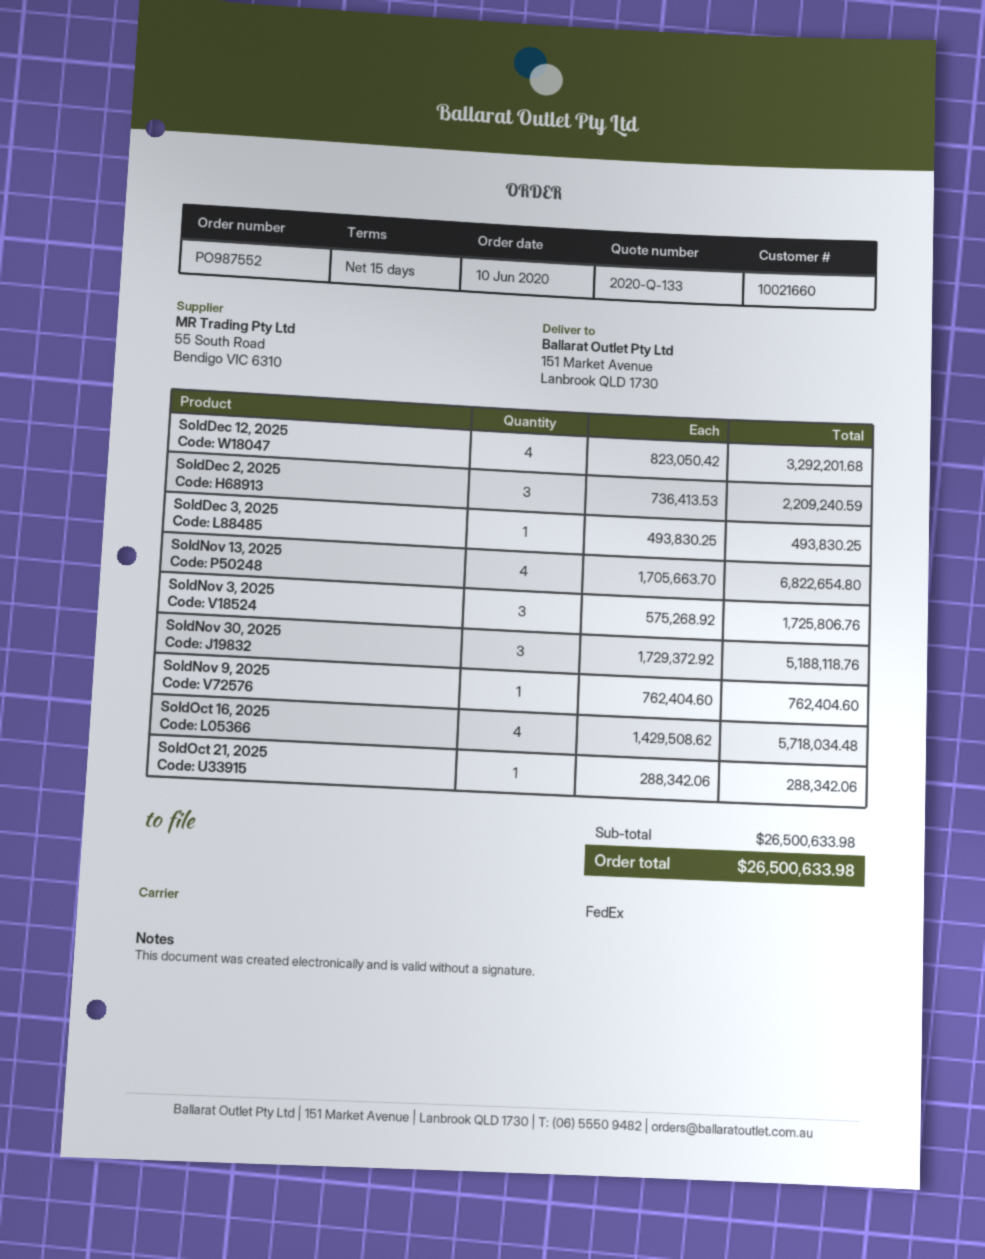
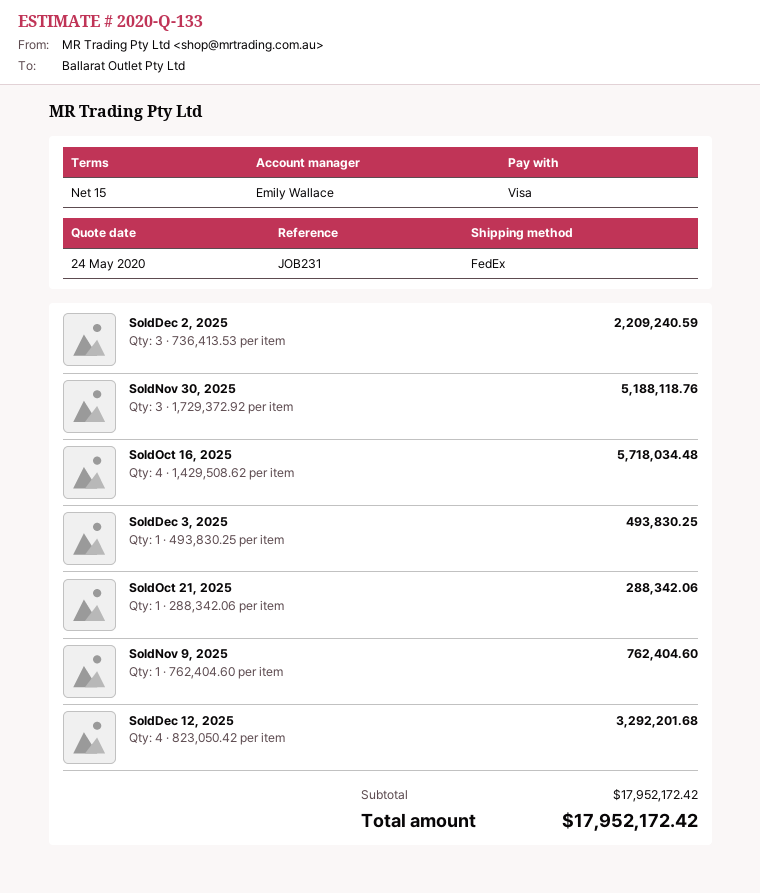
SoldNov 13, 2025: 4 x 1705663.70 = 6822654.80 -> none
SoldNov 3, 2025: 3 x 575268.92 = 1725806.76 -> none
subtotal: 26500633.98 -> 17952172.42
total: 26500633.98 -> 17952172.42

